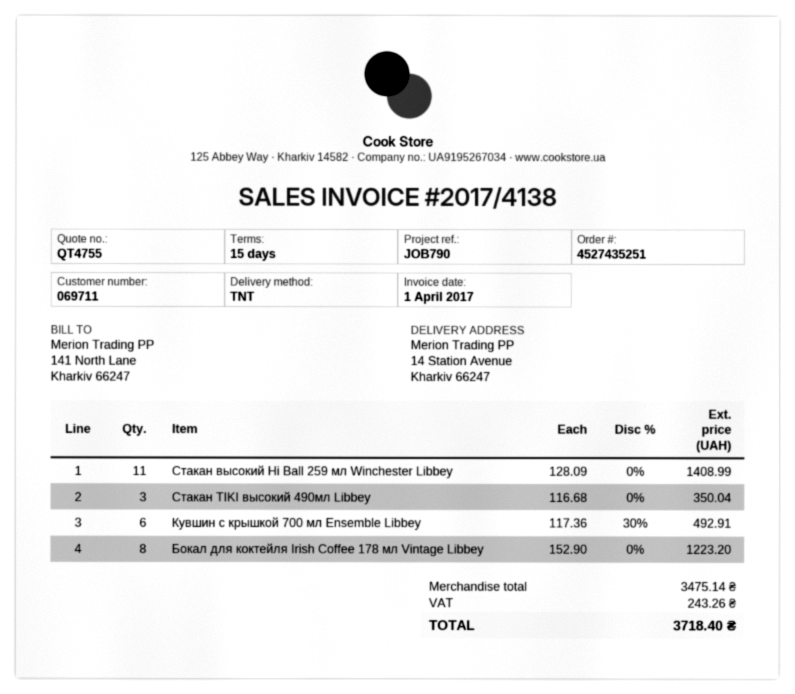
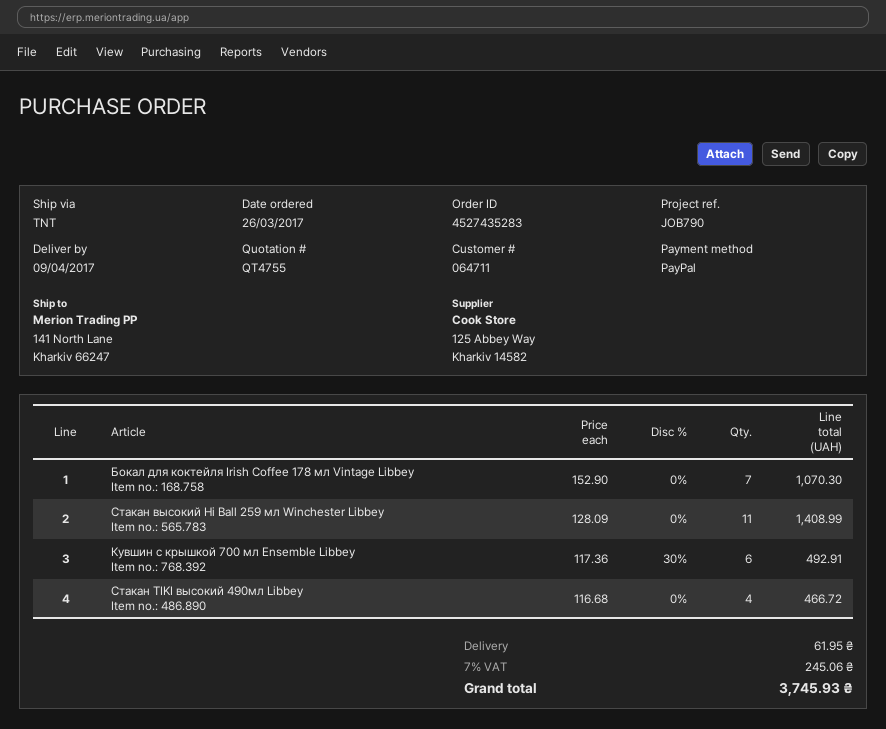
order number: 4527435251 -> 4527435283
customer number: 069711 -> 064711
ship to: 14 Station Avenue, Kharkiv 66247 -> 141 North Lane, Kharkiv 66247
Стакан TIKI высокий 490мл Libbey: 3 x 116.68 = 350.04 -> 4 x 116.68 = 466.72
Бокал для коктейля Irish Coffee 178 мл Vintage Libbey: 8 x 152.90 = 1223.20 -> 7 x 152.90 = 1070.30
shipping: none -> 61.95
tax: 243.26 -> 245.06
total: 3718.40 -> 3745.93

